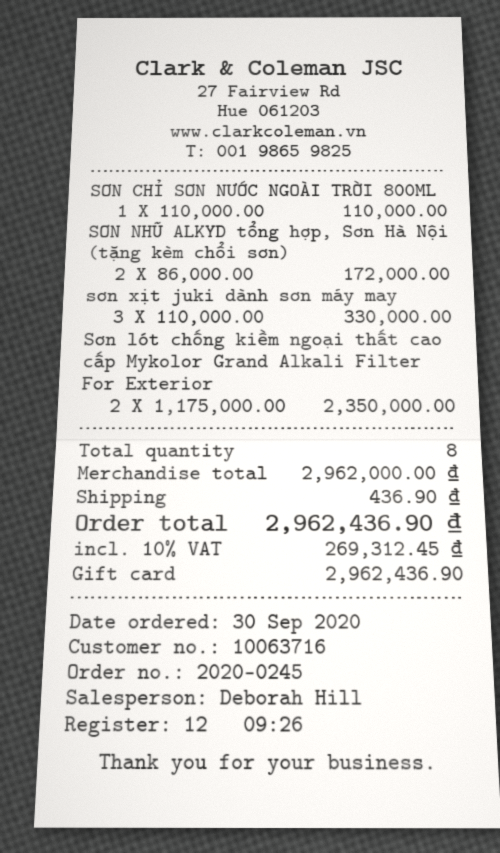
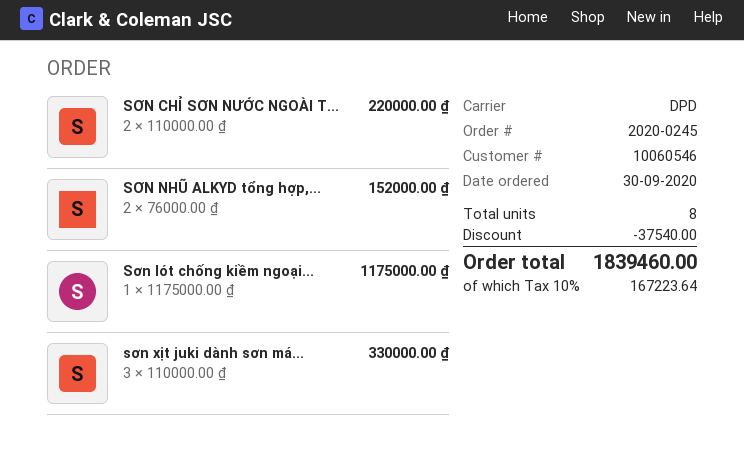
customer number: 10063716 -> 10060546
SƠN CHỈ SƠN NƯỚC NGOÀI TRỜI 800ML: 1 x 110000.00 = 110000.00 -> 2 x 110000.00 = 220000.00
SƠN NHŨ ALKYD tổng hợp, Sơn Hà Nội (tặng kèm chổi sơn): 2 x 86000.00 = 172000.00 -> 2 x 76000.00 = 152000.00
Sơn lót chống kiềm ngoại thất cao cấp Mykolor Grand Alkali Filter For Exterior: 2 x 1175000.00 = 2350000.00 -> 1 x 1175000.00 = 1175000.00
discount: none -> 37540.00
shipping: 436.90 -> none
tax: 10% = 269312.45 -> 10% = 167223.64
total: 2962436.90 -> 1839460.00

